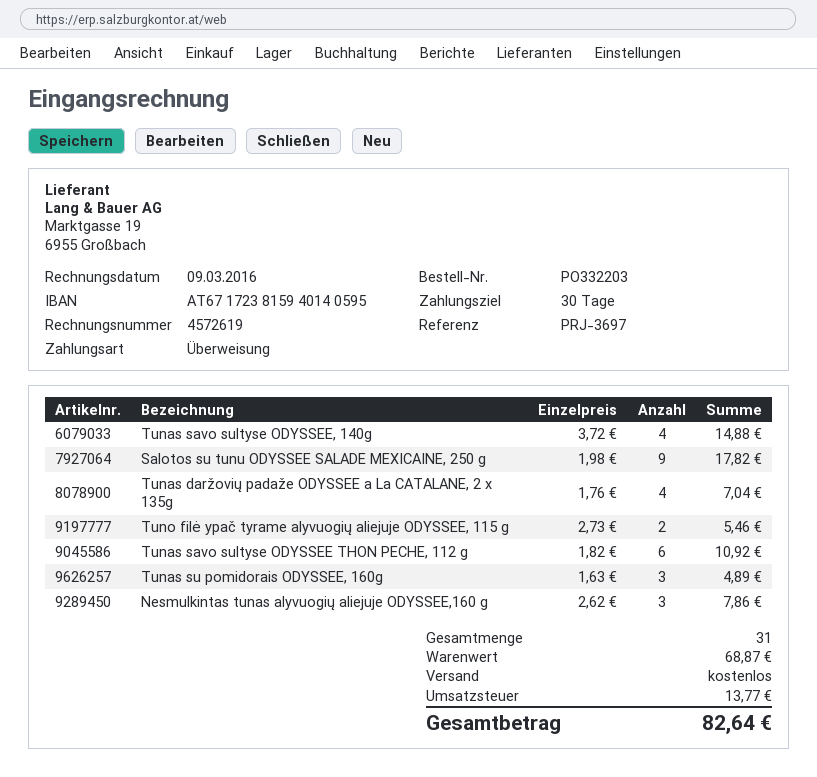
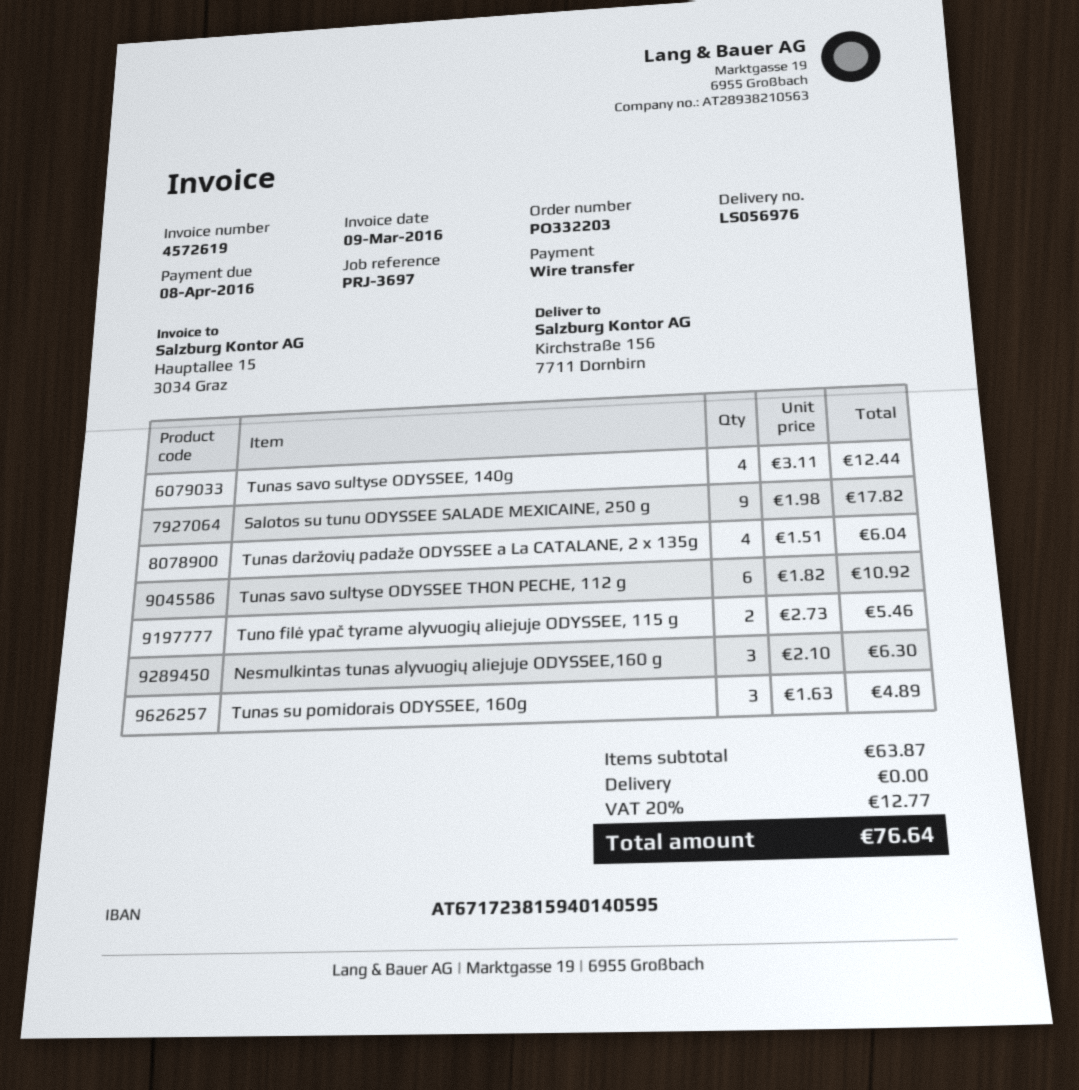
Tunas savo sultyse ODYSSEE, 140g: 4 x 3.72 = 14.88 -> 4 x 3.11 = 12.44
Tunas daržovių padaže ODYSSEE a La CATALANE, 2 x 135g: 4 x 1.76 = 7.04 -> 4 x 1.51 = 6.04
Nesmulkintas tunas alyvuogių aliejuje ODYSSEE,160 g: 3 x 2.62 = 7.86 -> 3 x 2.10 = 6.30
subtotal: 68.87 -> 63.87
tax: 13.77 -> 12.77
total: 82.64 -> 76.64

